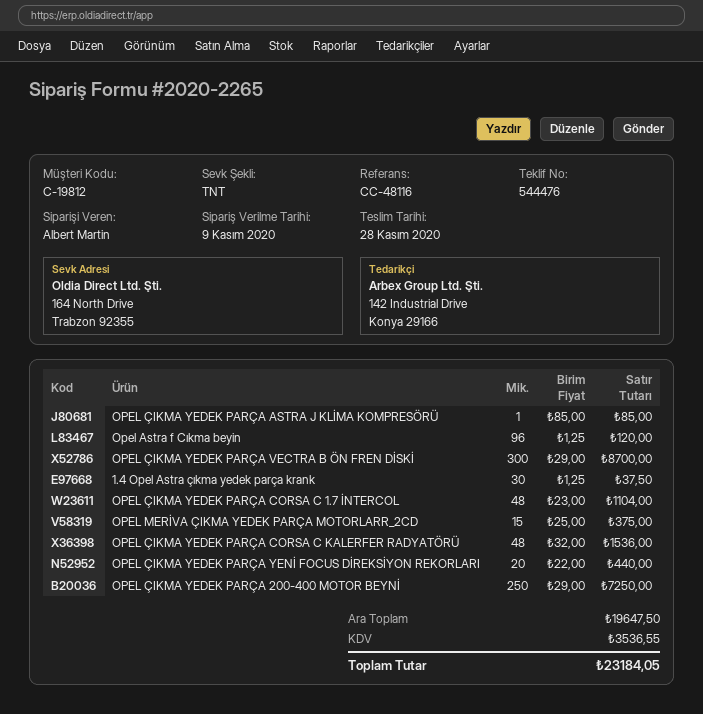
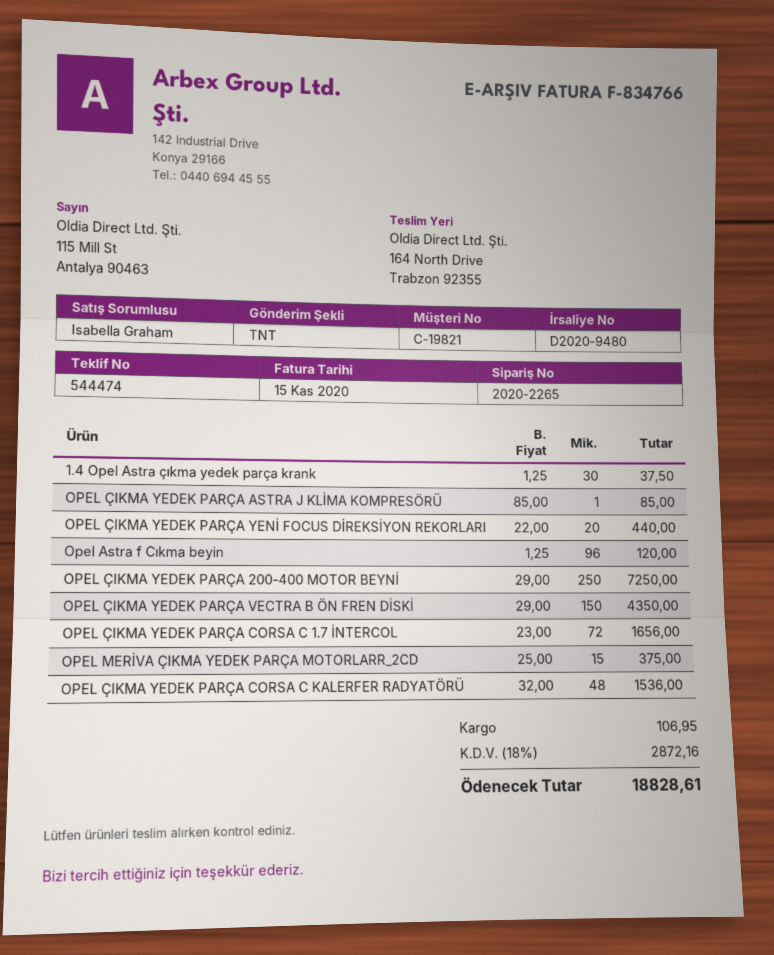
quote number: 544476 -> 544474
customer number: C-19812 -> C-19821
OPEL ÇIKMA YEDEK PARÇA VECTRA B ÖN FREN DİSKİ: 300 x 29.00 = 8700.00 -> 150 x 29.00 = 4350.00
OPEL ÇIKMA YEDEK PARÇA CORSA C 1.7 İNTERCOL: 48 x 23.00 = 1104.00 -> 72 x 23.00 = 1656.00
shipping: none -> 106.95
tax: 3536.55 -> 2872.16
total: 23184.05 -> 18828.61

